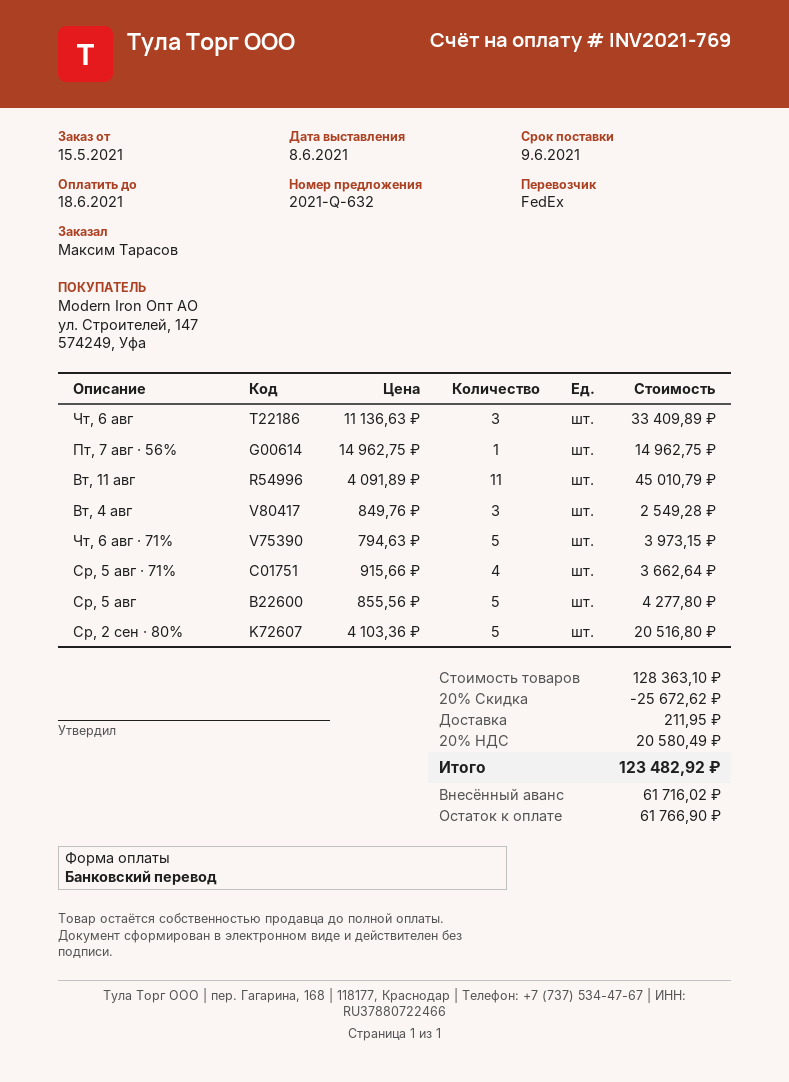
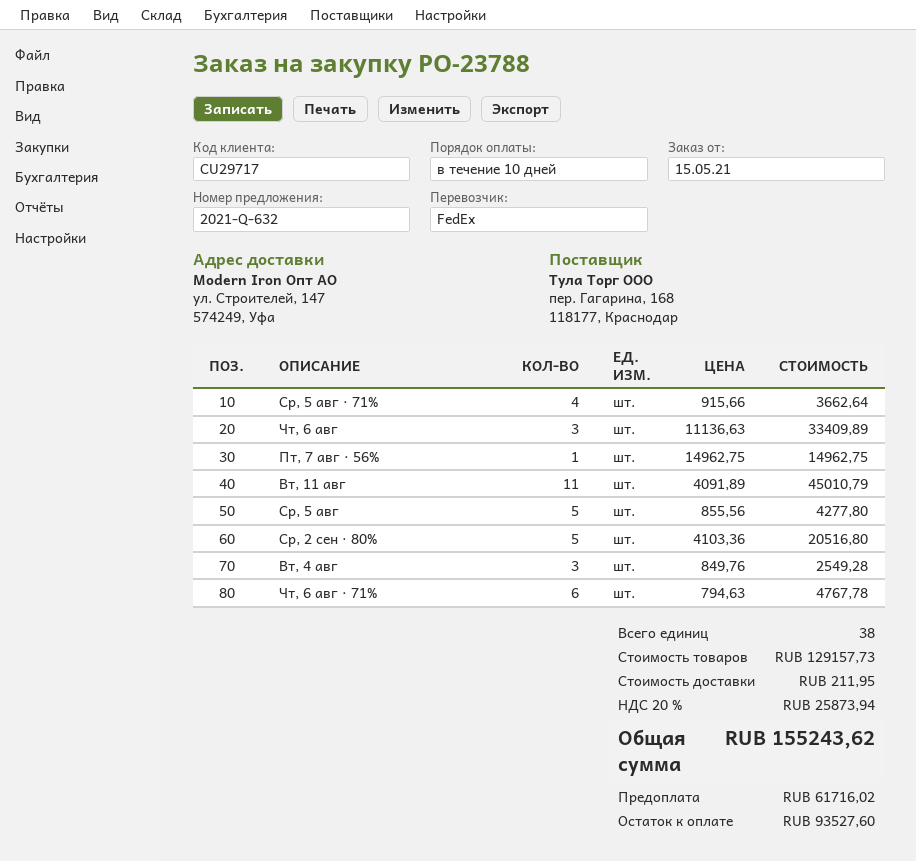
Чт, 6 авг · 71%: 5 x 794.63 = 3973.15 -> 6 x 794.63 = 4767.78
subtotal: 128363.10 -> 129157.73
discount: 20% = 25672.62 -> none
tax: 20% = 20580.49 -> 20% = 25873.94
total: 123482.92 -> 155243.62
balance: 61766.90 -> 93527.60

